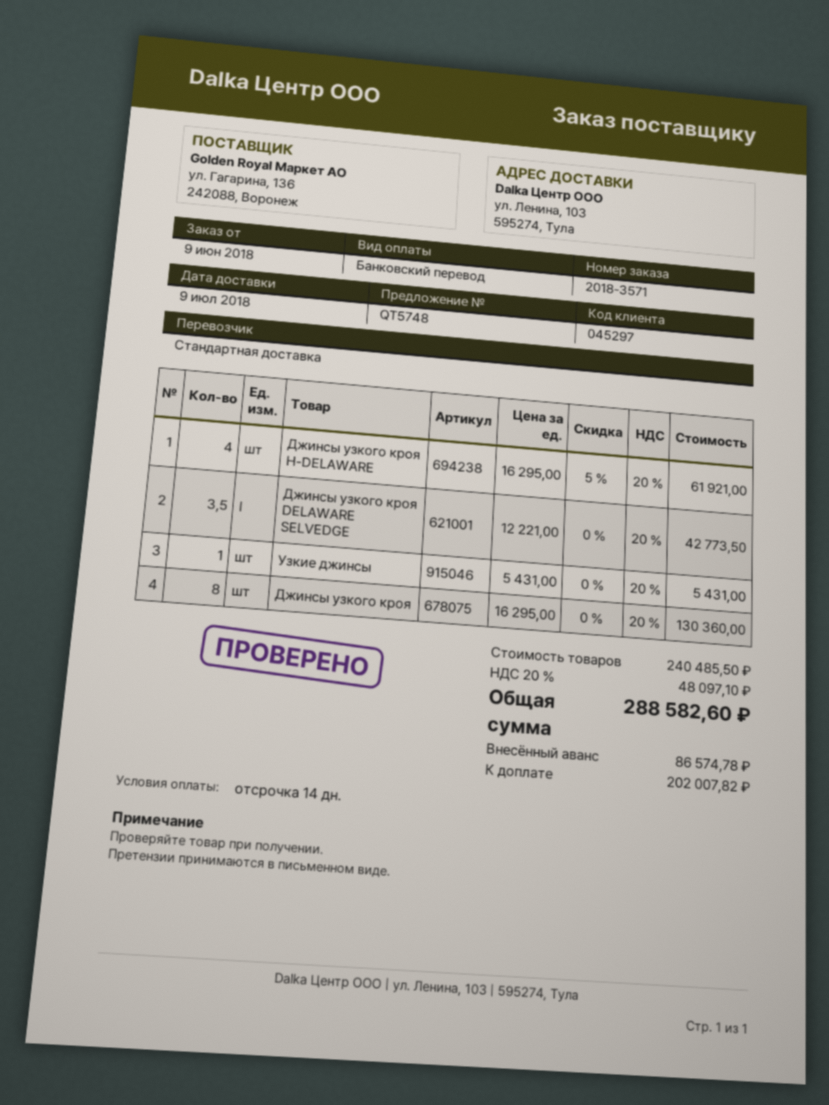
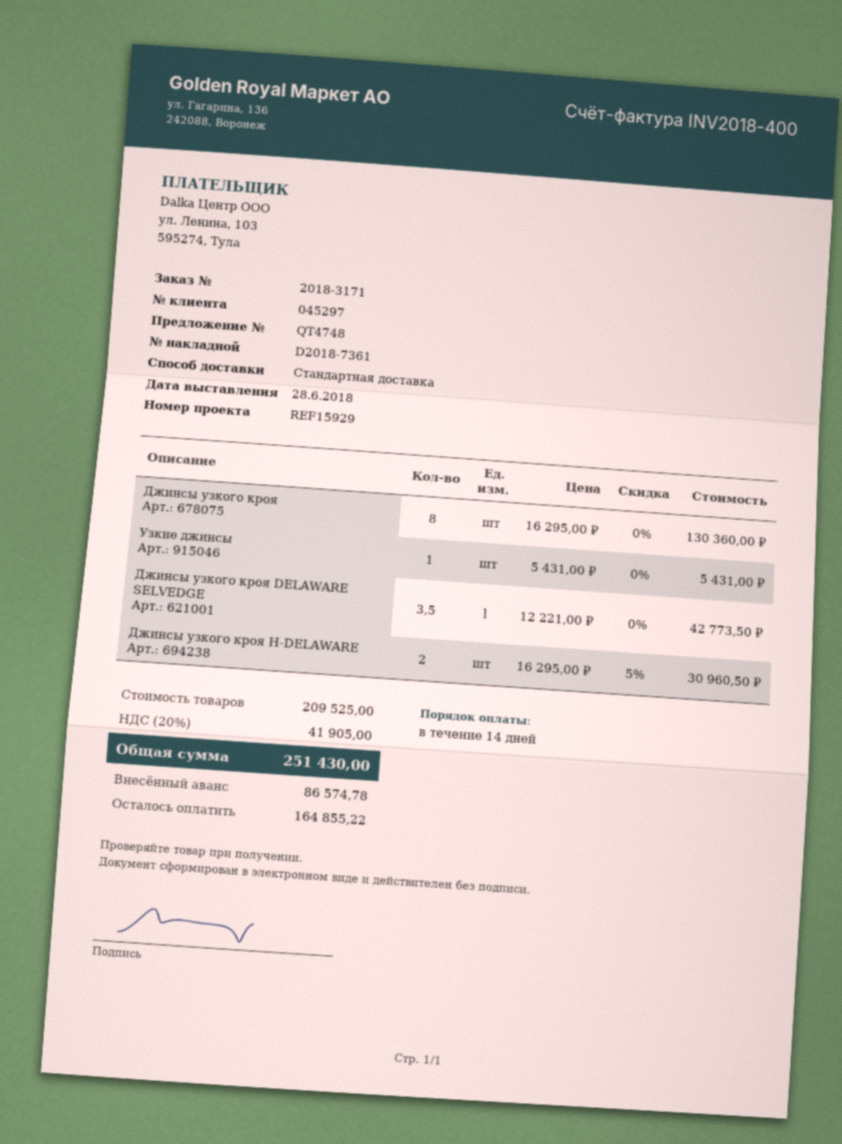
quote number: QT5748 -> QT4748
order number: 2018-3571 -> 2018-3171
Джинсы узкого кроя H-DELAWARE: 4 x 16295.00 - 5% = 61921.00 -> 2 x 16295.00 - 5% = 30960.50
subtotal: 240485.50 -> 209525.00
tax: 20% = 48097.10 -> 20% = 41905.00
total: 288582.60 -> 251430.00
balance: 202007.82 -> 164855.22

